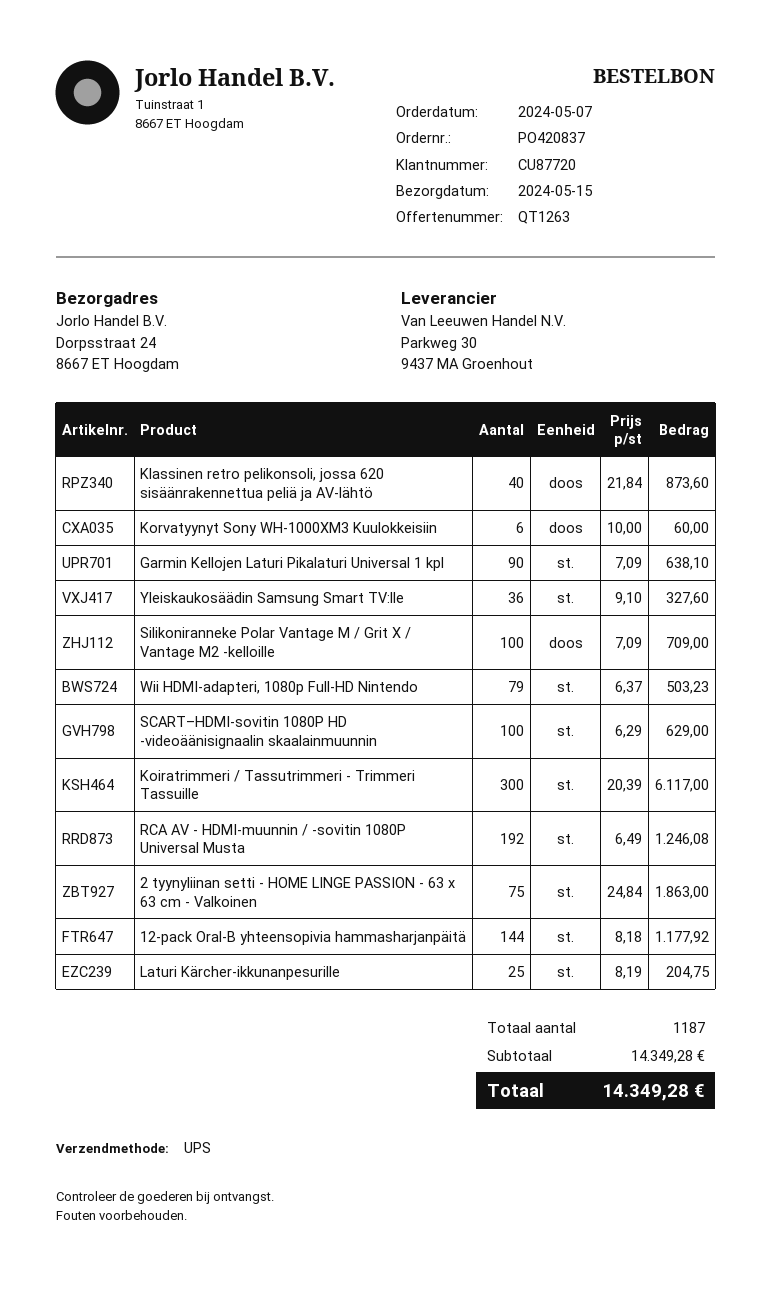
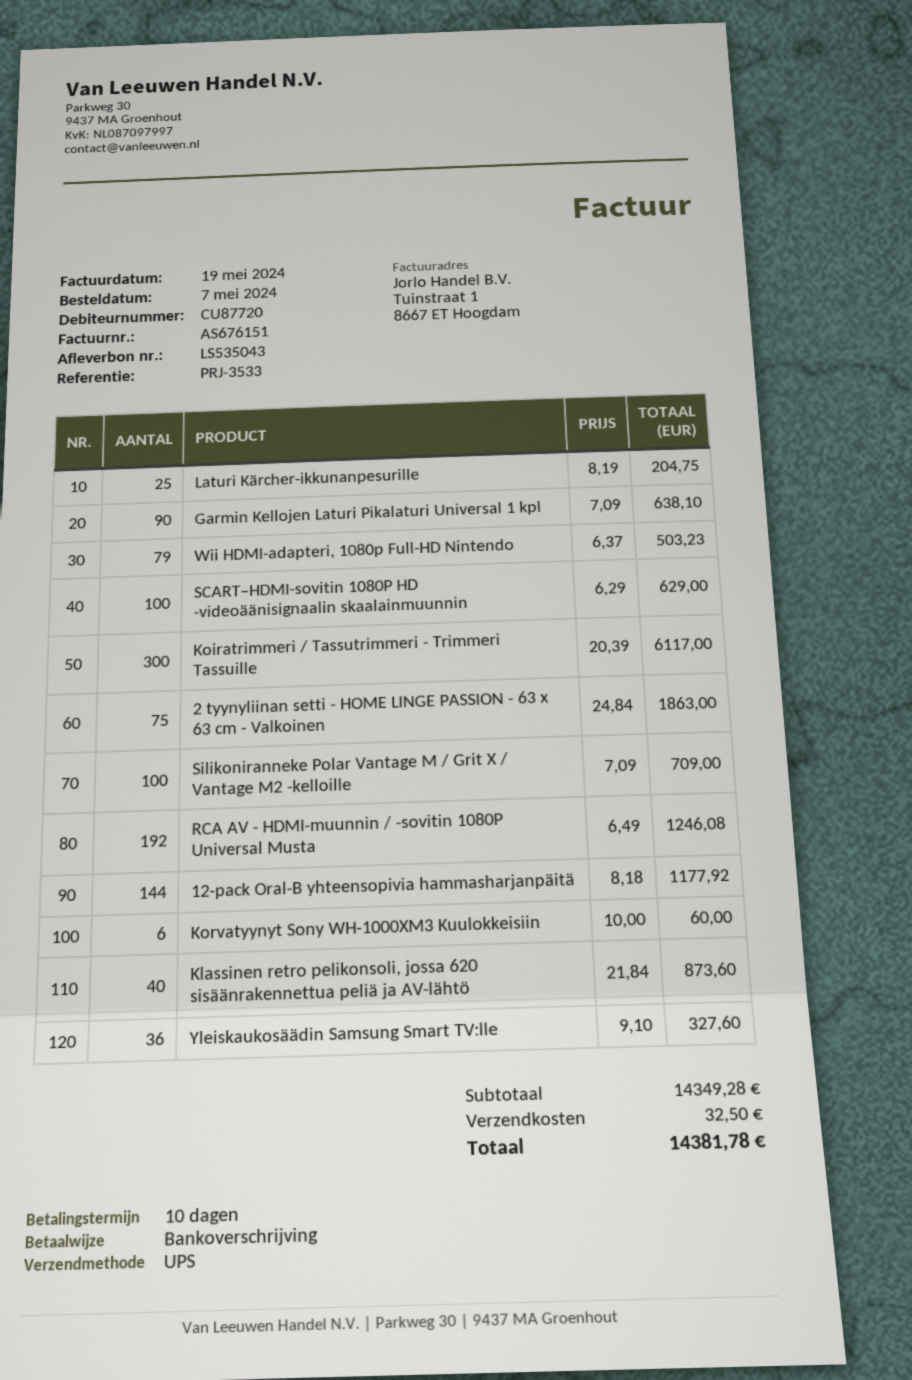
shipping: none -> 32.50
total: 14349.28 -> 14381.78

